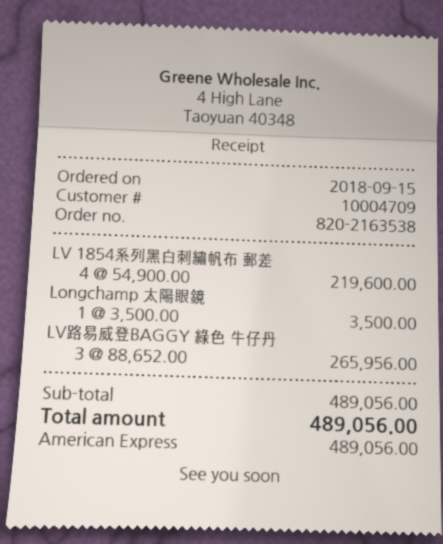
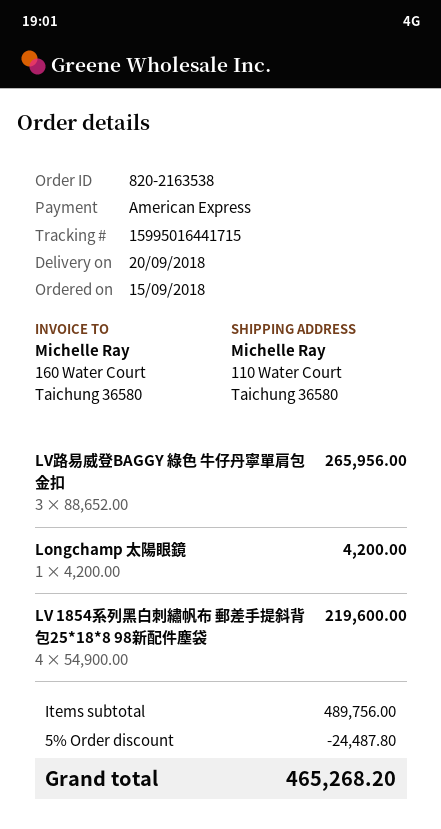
Longchamp 太陽眼鏡: 1 x 3500.00 = 3500.00 -> 1 x 4200.00 = 4200.00
subtotal: 489056.00 -> 489756.00
discount: none -> 5% = 24487.80
total: 489056.00 -> 465268.20

